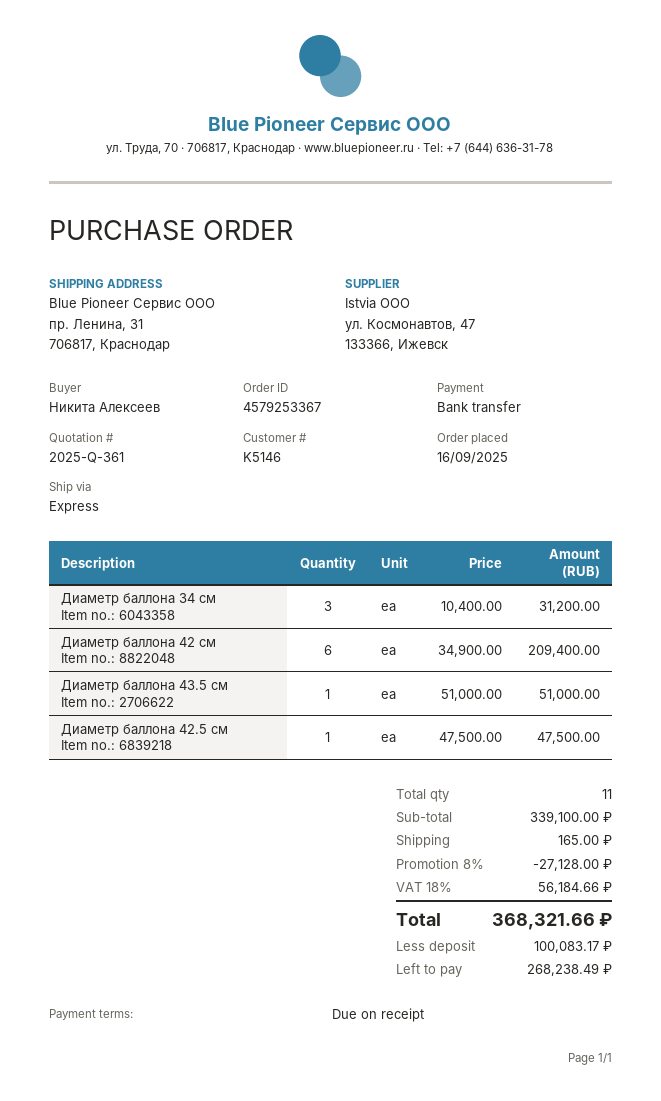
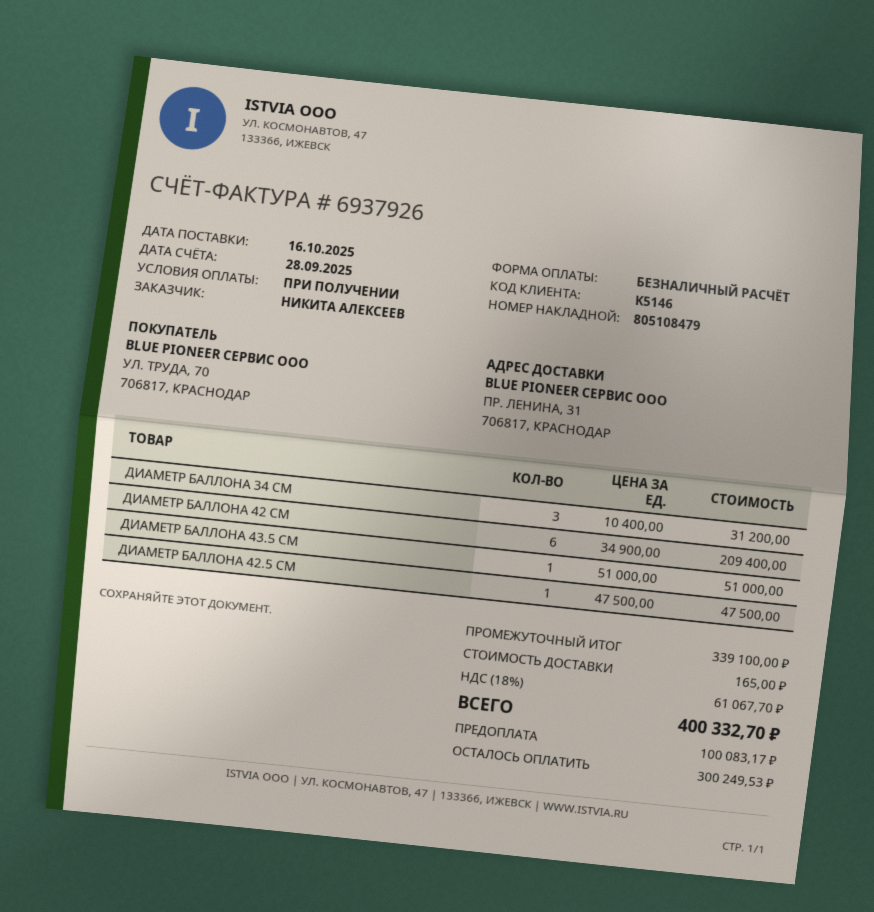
discount: 8% = 27128.00 -> none
tax: 18% = 56184.66 -> 18% = 61067.70
total: 368321.66 -> 400332.70
balance: 268238.49 -> 300249.53

